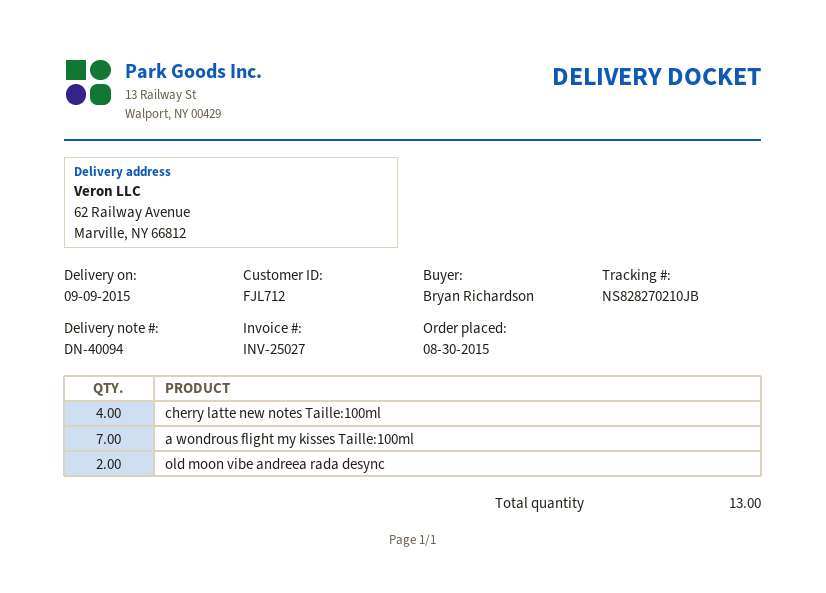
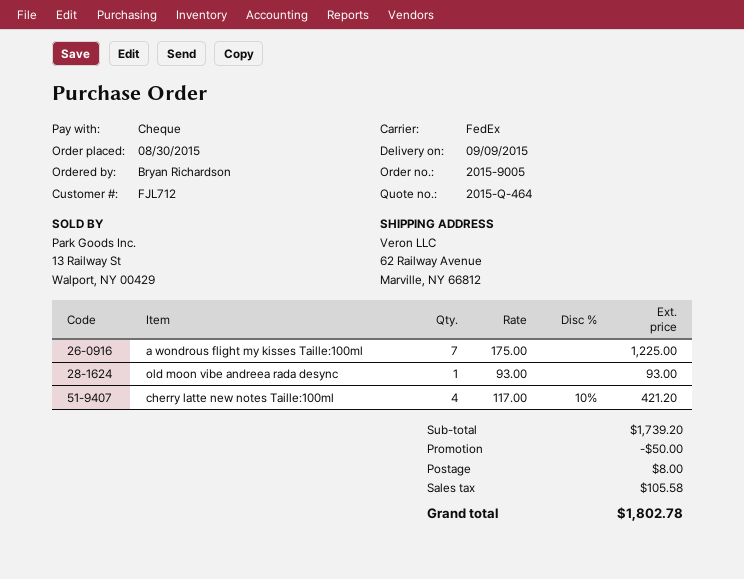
old moon vibe andreea rada desync: 2 -> 1

